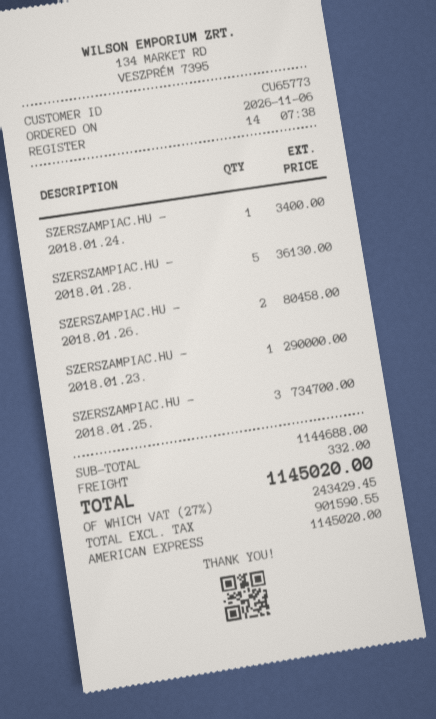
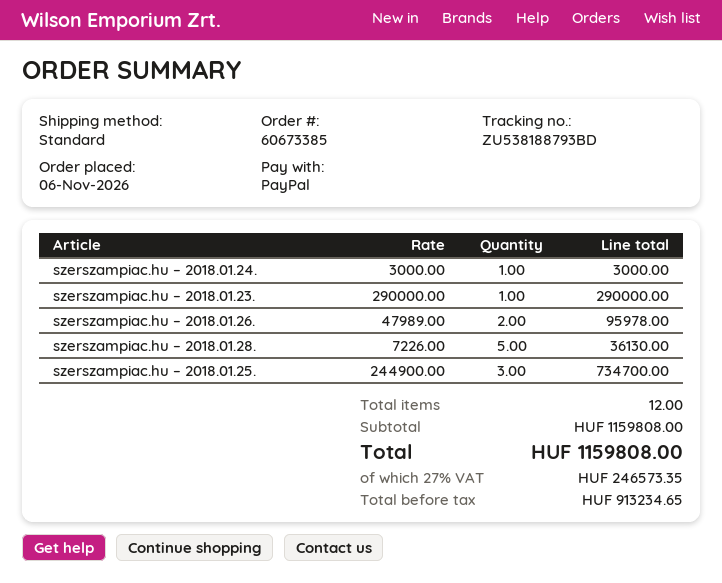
payment method: American Express -> PayPal
SZERSZAMPIAC.HU – 2018.01.24.: 1 for 3400.00 -> 1 for 3000.00
SZERSZAMPIAC.HU – 2018.01.26.: 2 for 80458.00 -> 2 for 95978.00
subtotal: 1144688.00 -> 1159808.00
shipping: 332.00 -> none
net: 901590.55 -> 913234.65
tax: 27% = 243429.45 -> 27% = 246573.35
total: 1145020.00 -> 1159808.00

